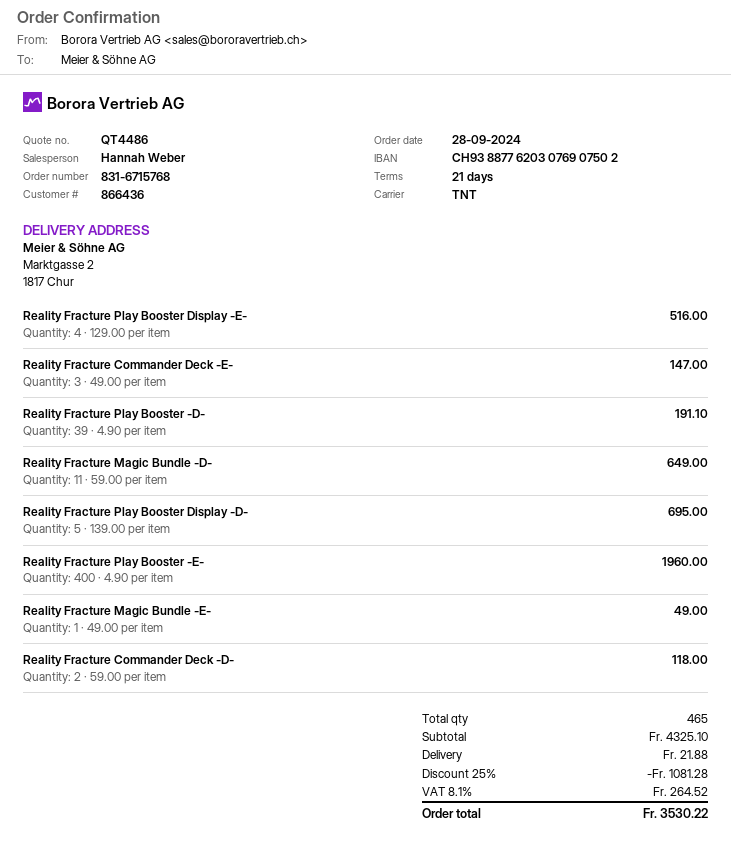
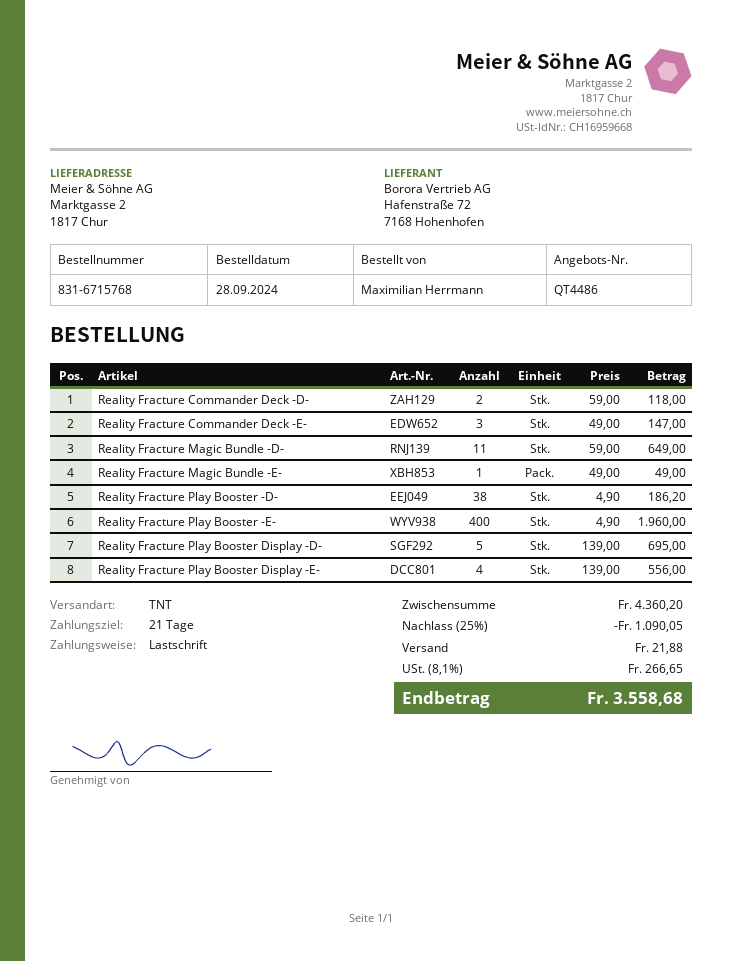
Reality Fracture Play Booster Display -E-: 4 x 129.00 = 516.00 -> 4 x 139.00 = 556.00
Reality Fracture Play Booster -D-: 39 x 4.90 = 191.10 -> 38 x 4.90 = 186.20
subtotal: 4325.10 -> 4360.20
discount: 25% = 1081.28 -> 25% = 1090.05
tax: 8.1% = 264.52 -> 8.1% = 266.65
total: 3530.22 -> 3558.68

